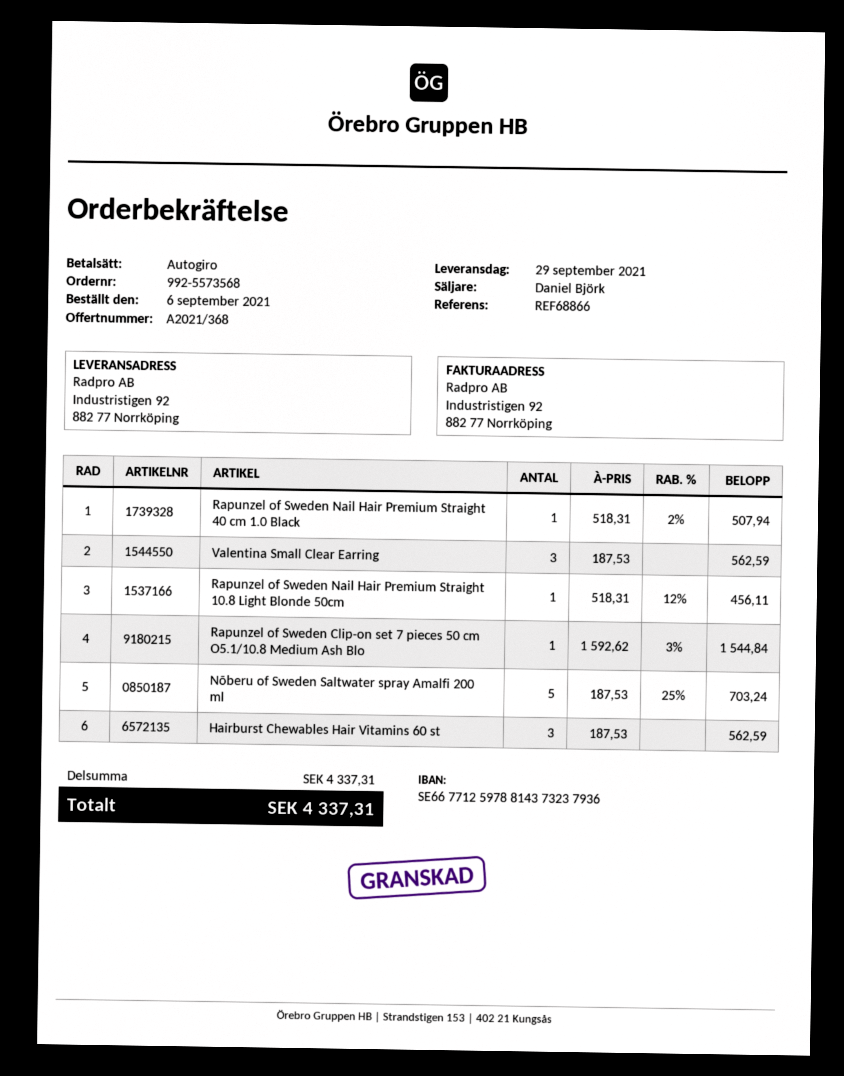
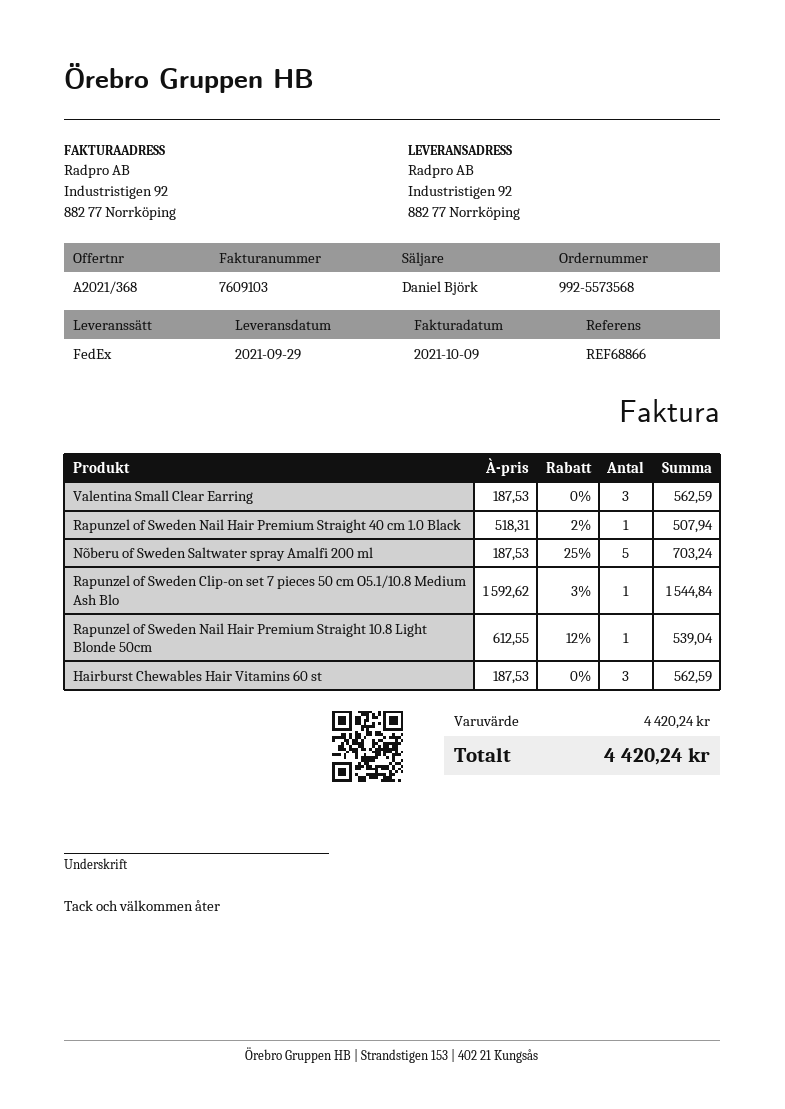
Rapunzel of Sweden Nail Hair Premium Straight 10.8 Light Blonde 50cm: 1 x 518.31 - 12% = 456.11 -> 1 x 612.55 - 12% = 539.04
subtotal: 4337.31 -> 4420.24
total: 4337.31 -> 4420.24

